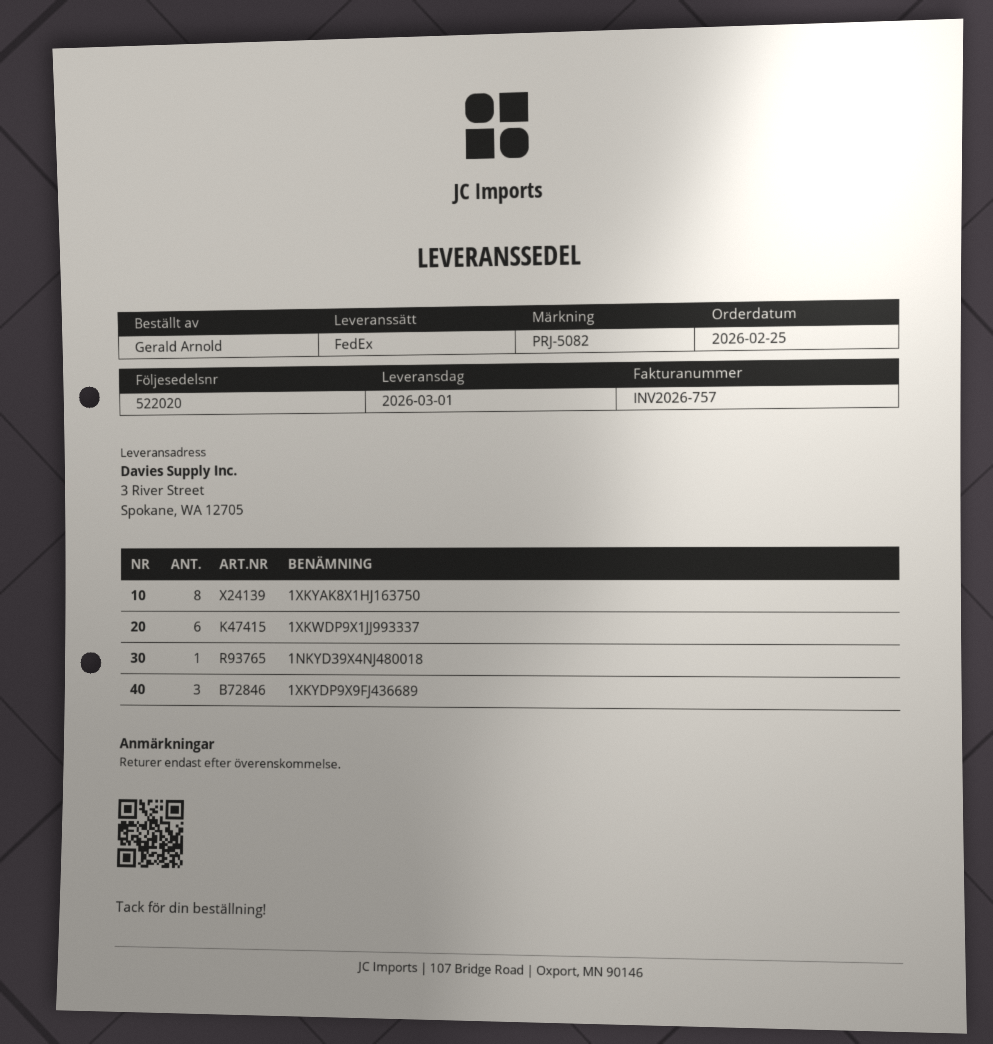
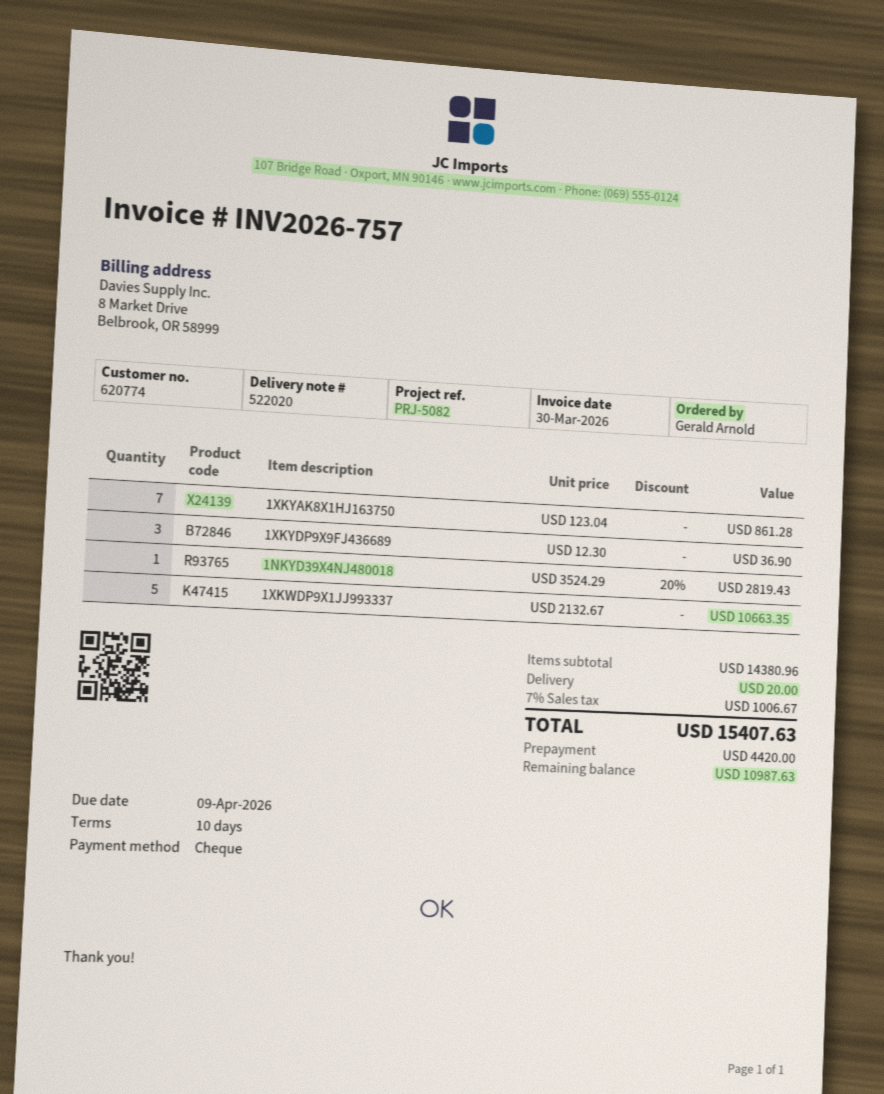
1XKYAK8X1HJ163750: 8 -> 7
1XKWDP9X1JJ993337: 6 -> 5

